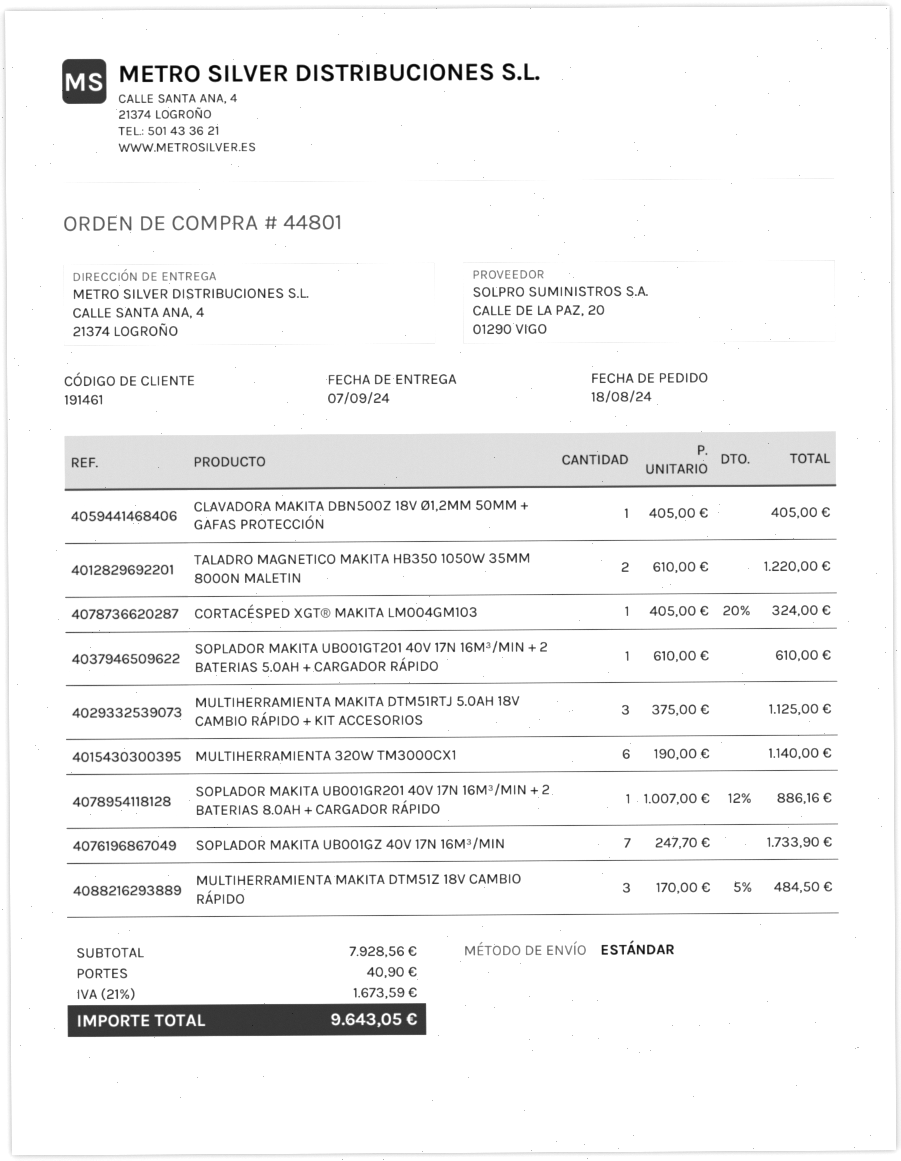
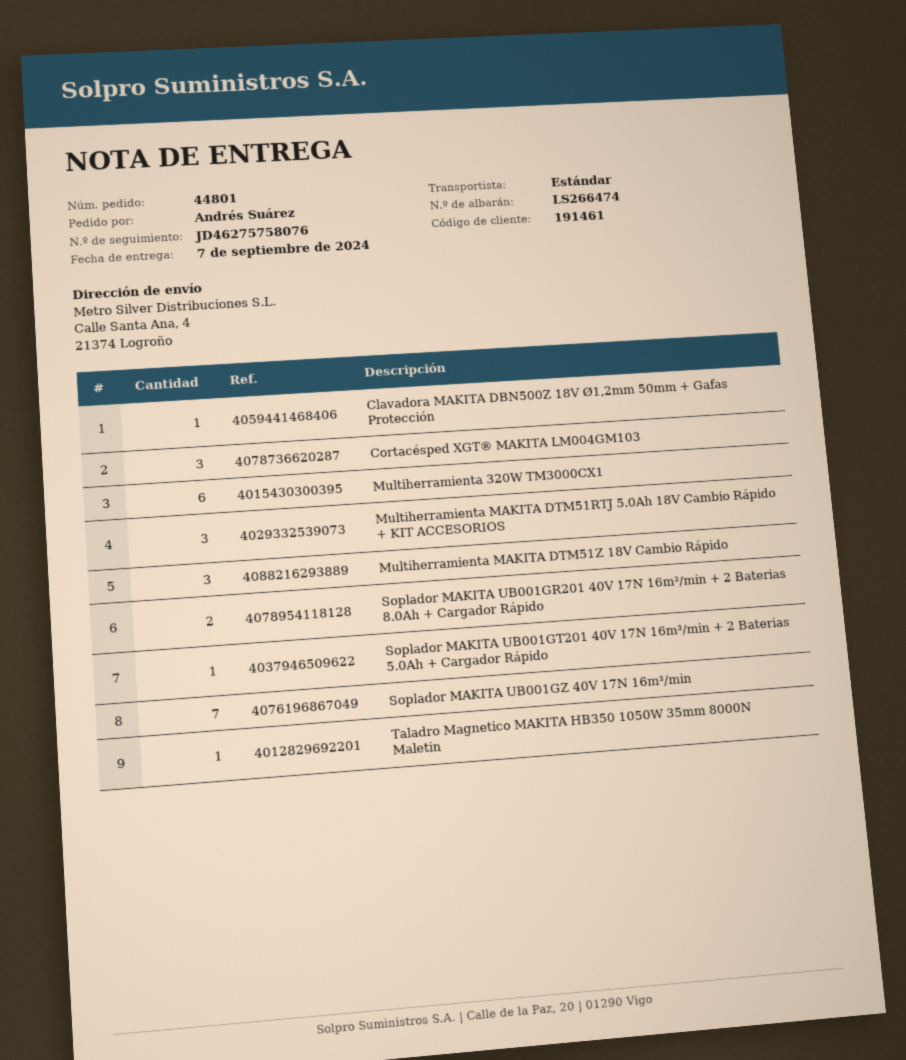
TALADRO MAGNETICO MAKITA HB350 1050W 35MM 8000N MALETIN: 2 -> 1
CORTACÉSPED XGT® MAKITA LM004GM103: 1 -> 3
SOPLADOR MAKITA UB001GR201 40V 17N 16M³/MIN + 2 BATERIAS 8.0AH + CARGADOR RÁPIDO: 1 -> 2

